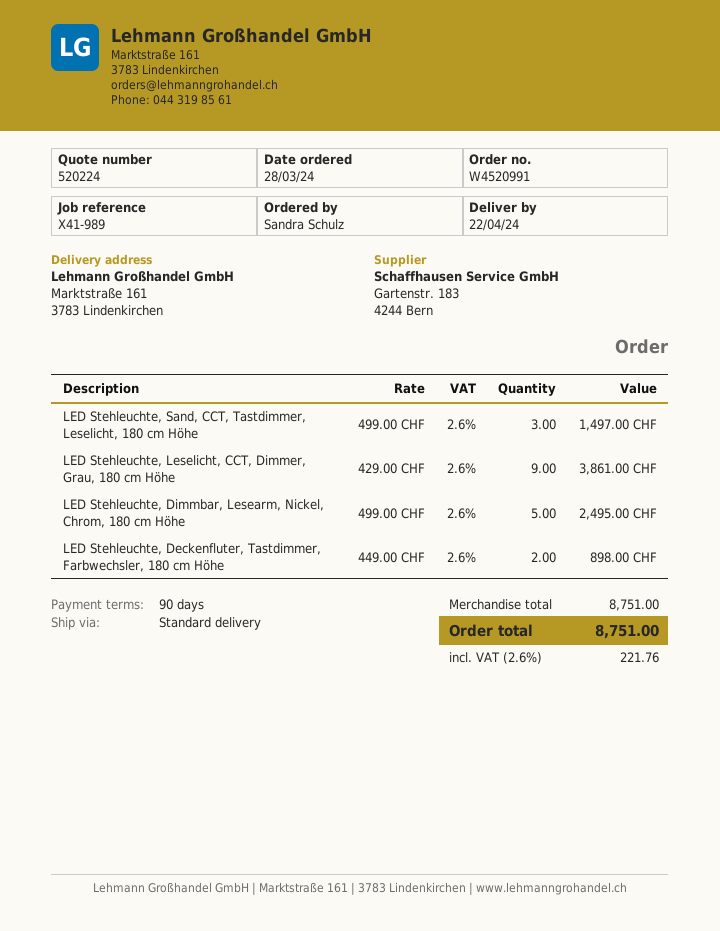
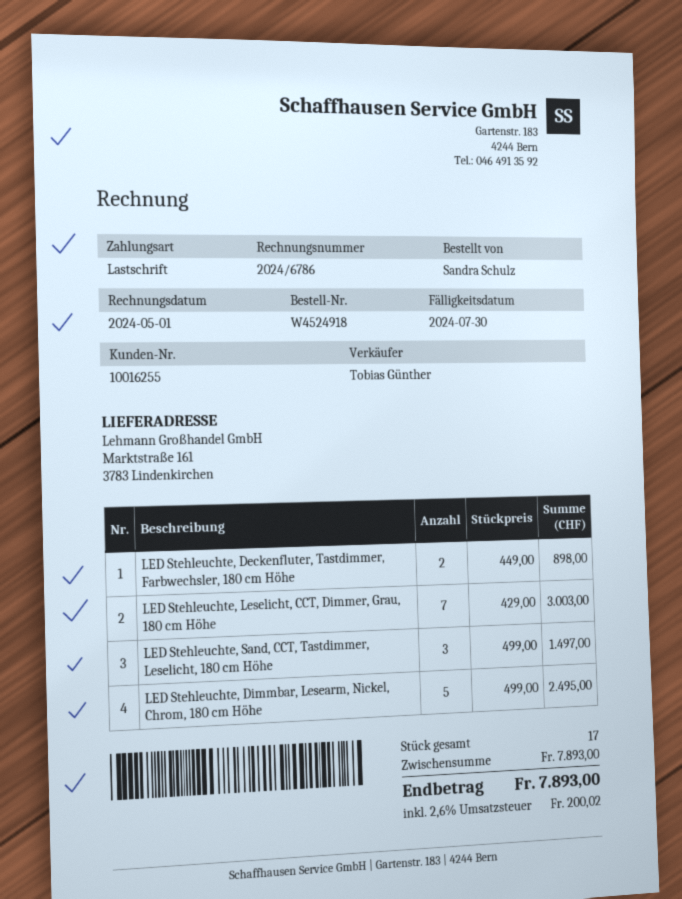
order number: W4520991 -> W4524918
LED Stehleuchte, Leselicht, CCT, Dimmer, Grau, 180 cm Höhe: 9 x 429.00 = 3861.00 -> 7 x 429.00 = 3003.00
subtotal: 8751.00 -> 7893.00
tax: 2.6% = 221.76 -> 2.6% = 200.02
total: 8751.00 -> 7893.00

